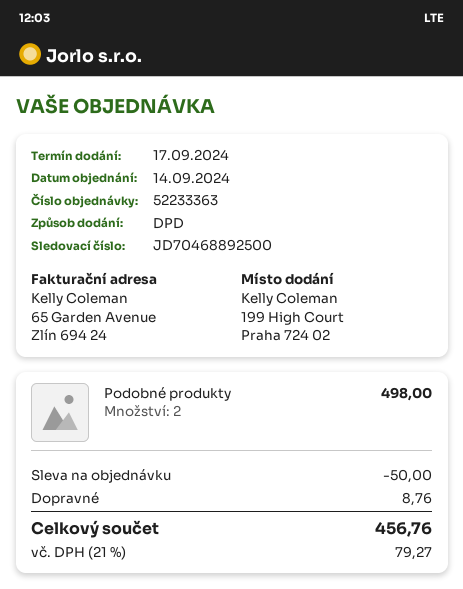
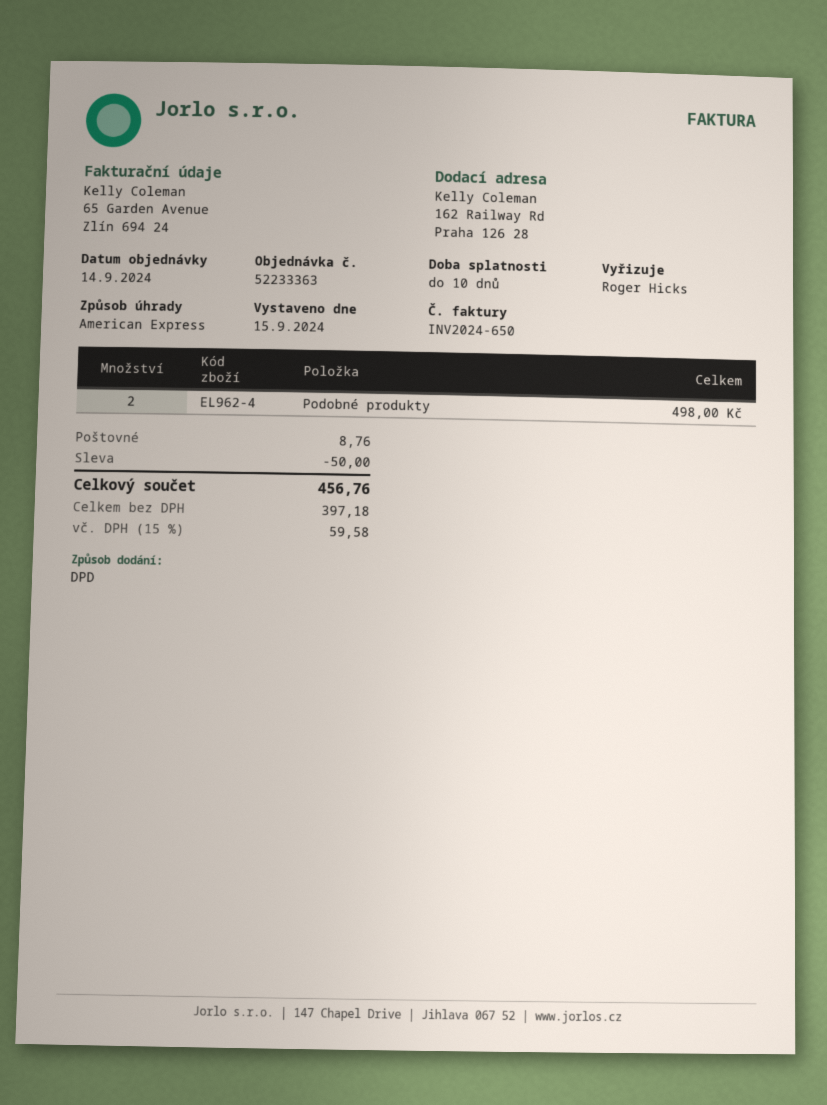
ship to: 199 High Court, Praha 724 02 -> 162 Railway Rd, Praha 126 28
tax: 21% = 79.27 -> 15% = 59.58

